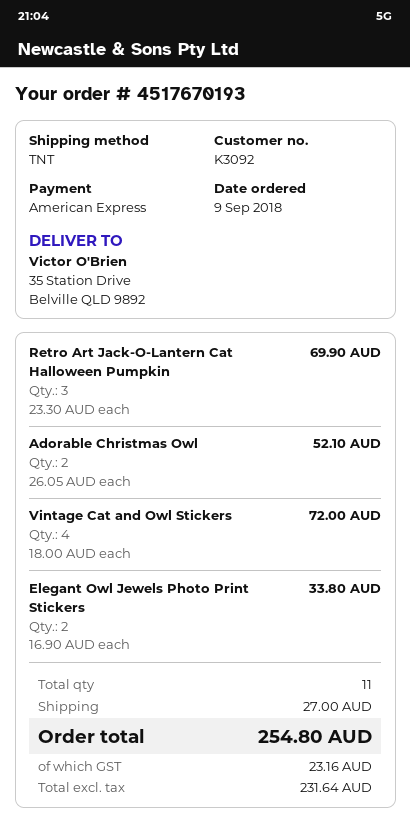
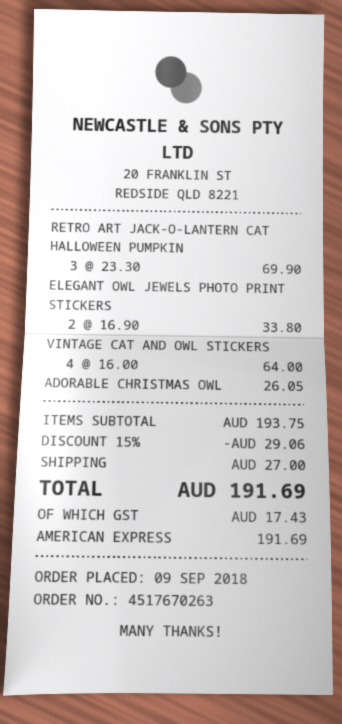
order number: 4517670193 -> 4517670263
Adorable Christmas Owl: 2 x 26.05 = 52.10 -> 1 x 26.05 = 26.05
Vintage Cat and Owl Stickers: 4 x 18.00 = 72.00 -> 4 x 16.00 = 64.00
discount: none -> 15% = 29.06
tax: 23.16 -> 17.43
total: 254.80 -> 191.69

